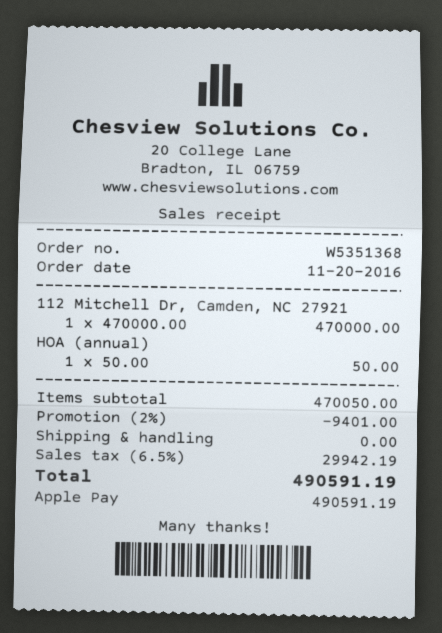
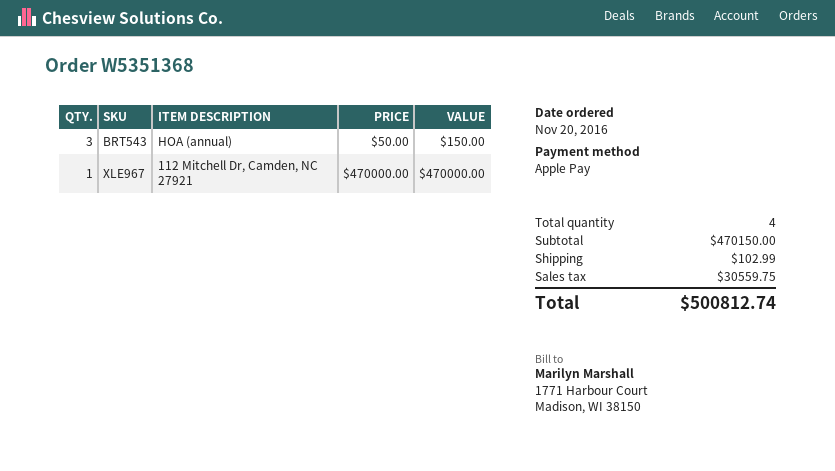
HOA (annual): 1 x 50.00 = 50.00 -> 3 x 50.00 = 150.00
subtotal: 470050.00 -> 470150.00
discount: 2% = 9401.00 -> none
shipping: 0.00 -> 102.99
tax: 29942.19 -> 30559.75
total: 490591.19 -> 500812.74

